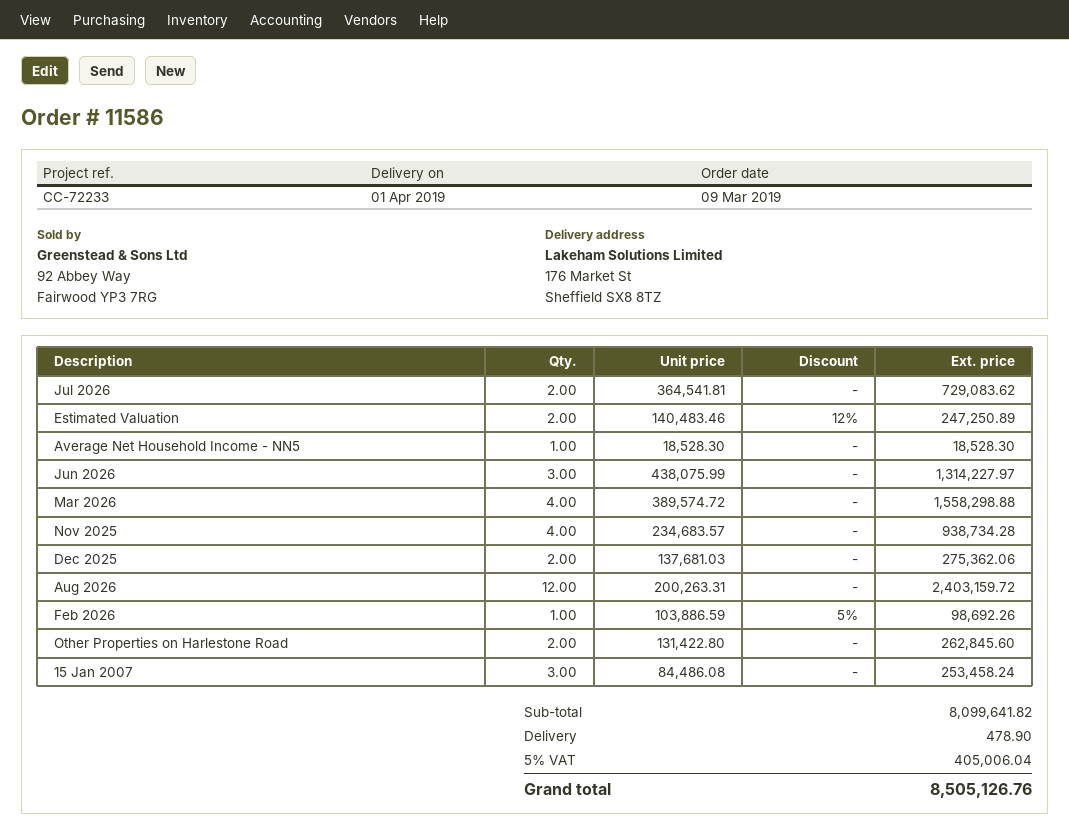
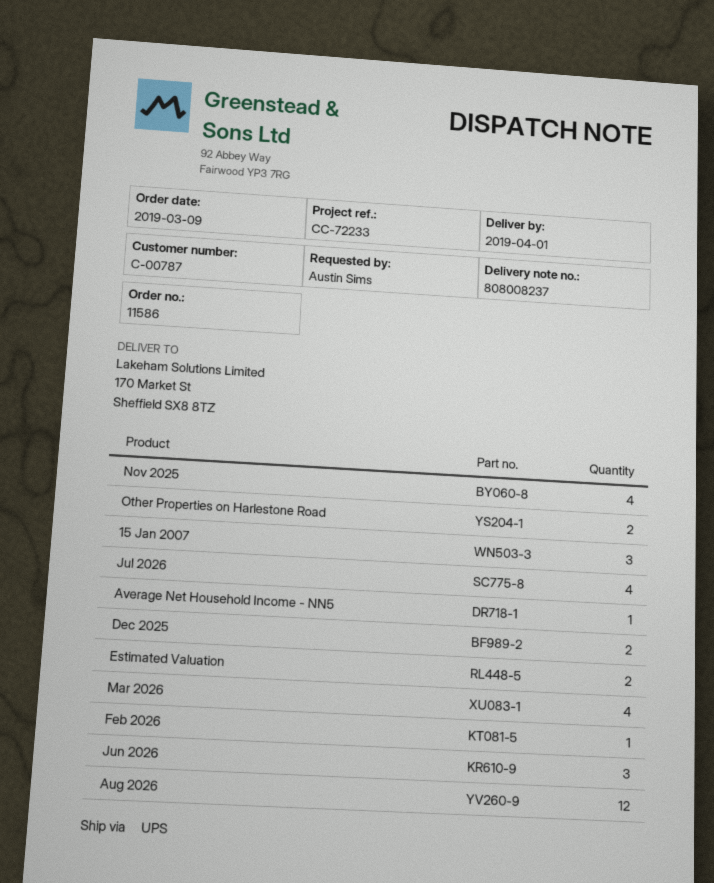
ship to: 176 Market St, Sheffield SX8 8TZ -> 170 Market St, Sheffield SX8 8TZ
Jul 2026: 2 -> 4

